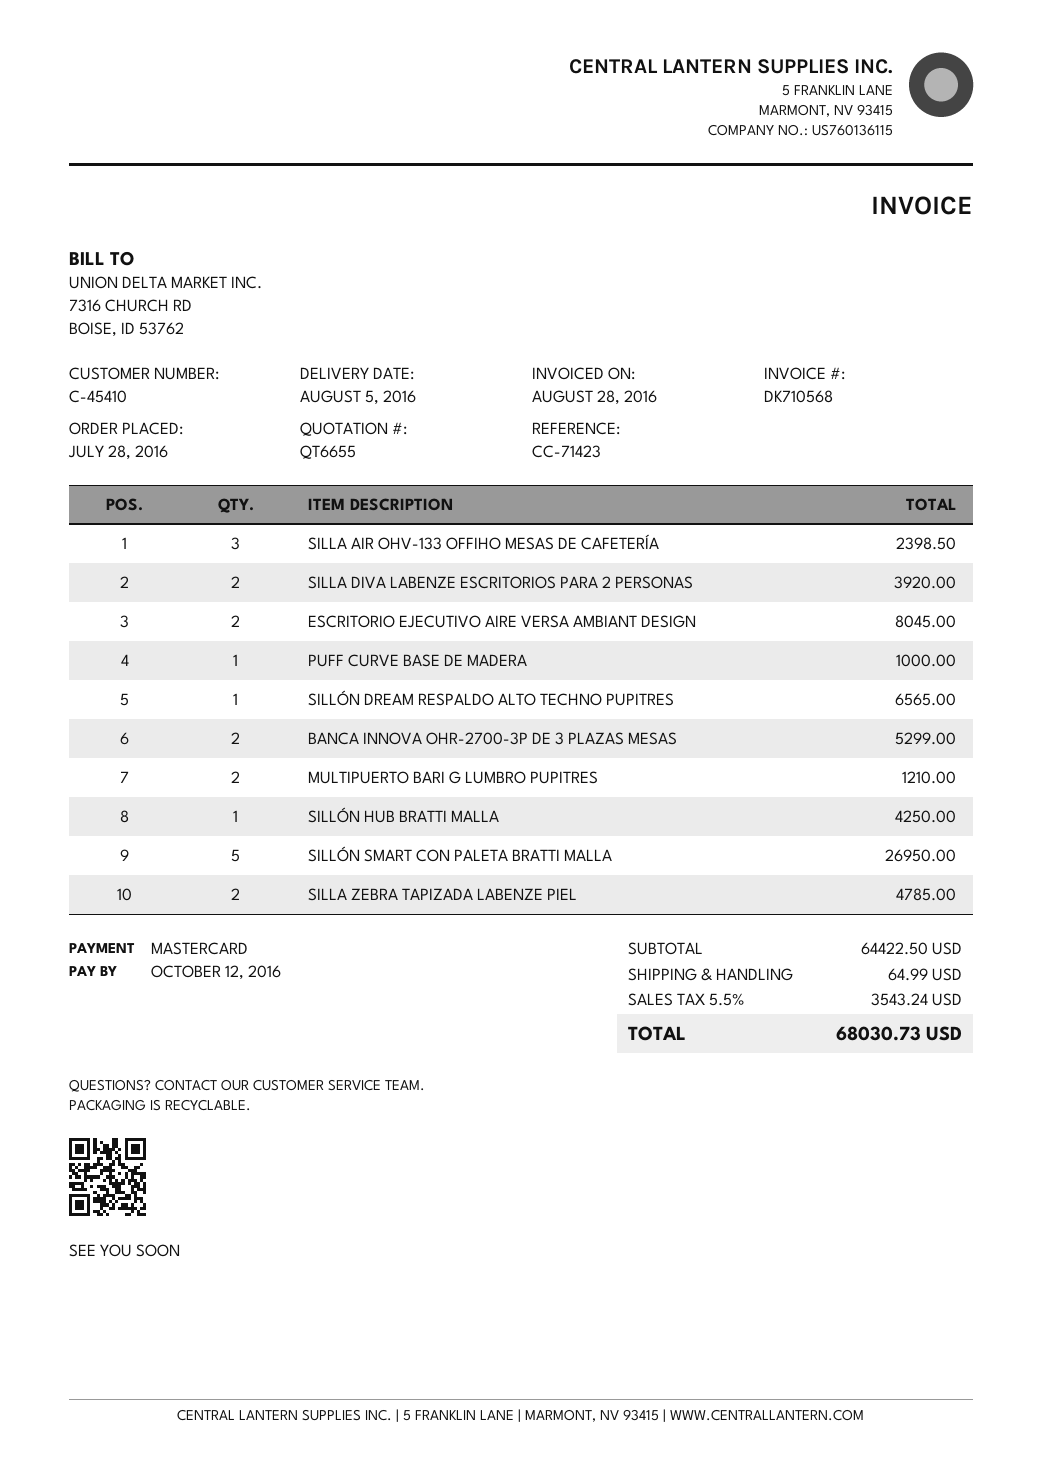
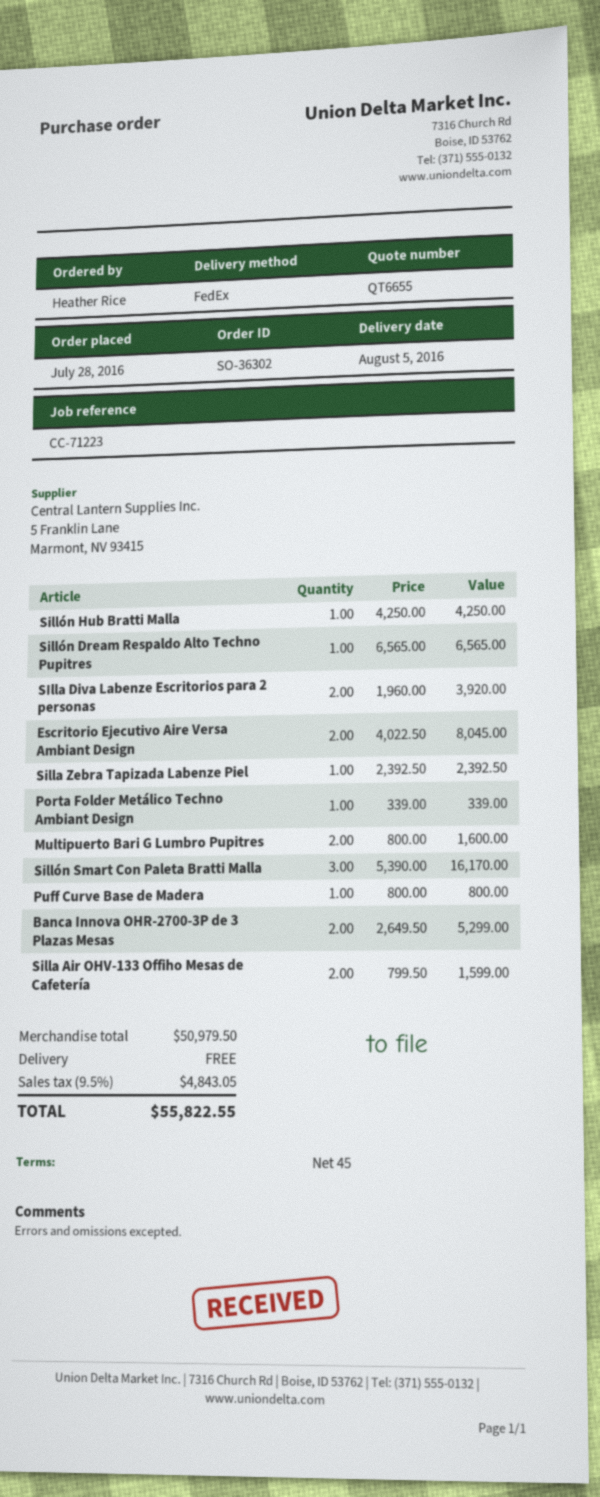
reference: CC-71423 -> CC-71223
SILLA AIR OHV-133 OFFIHO MESAS DE CAFETERÍA: 3 for 2398.50 -> 2 for 1599.00
PUFF CURVE BASE DE MADERA: 1 for 1000.00 -> 1 for 800.00
MULTIPUERTO BARI G LUMBRO PUPITRES: 2 for 1210.00 -> 2 for 1600.00
SILLÓN SMART CON PALETA BRATTI MALLA: 5 for 26950.00 -> 3 for 16170.00
SILLA ZEBRA TAPIZADA LABENZE PIEL: 2 for 4785.00 -> 1 for 2392.50
Porta Folder Metálico Techno Ambiant Design: none -> 1 for 339.00
subtotal: 64422.50 -> 50979.50
shipping: 64.99 -> 0.00
tax: 5.5% = 3543.24 -> 9.5% = 4843.05
total: 68030.73 -> 55822.55

